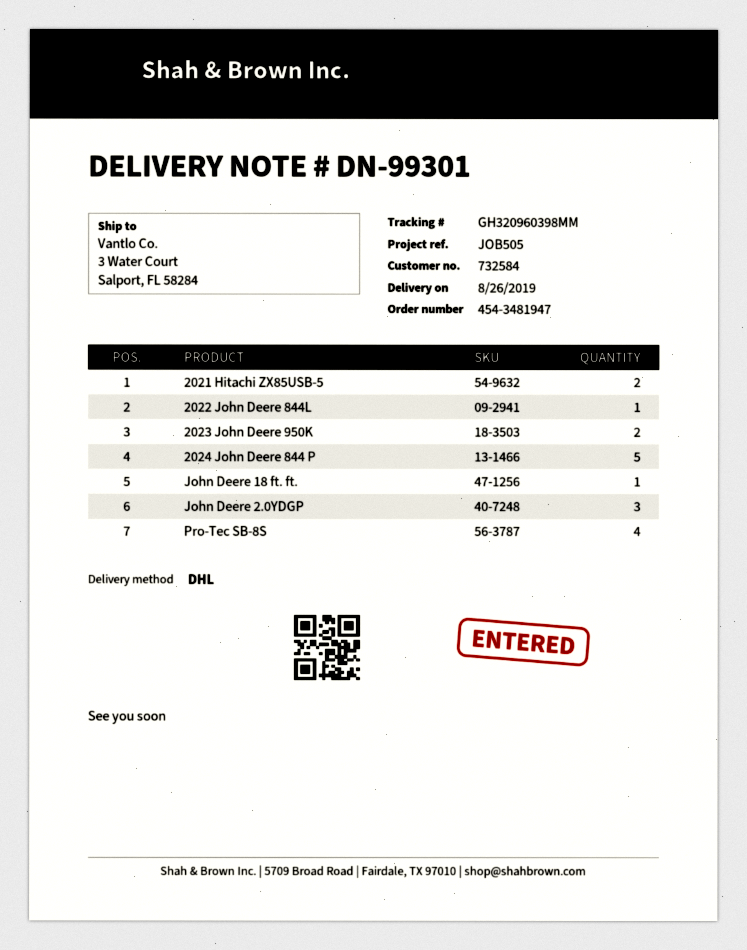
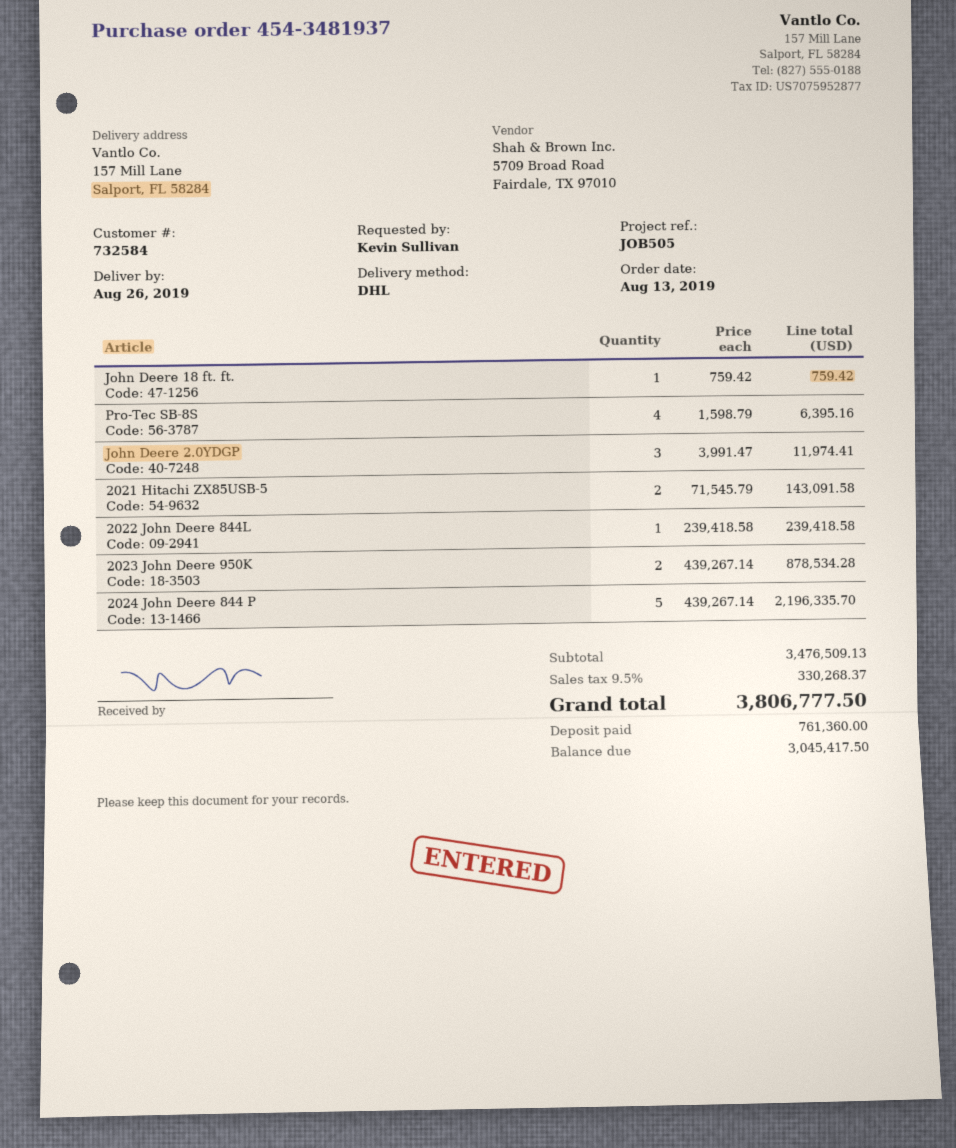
order number: 454-3481947 -> 454-3481937
ship to: 3 Water Court, Salport, FL 58284 -> 157 Mill Lane, Salport, FL 58284

